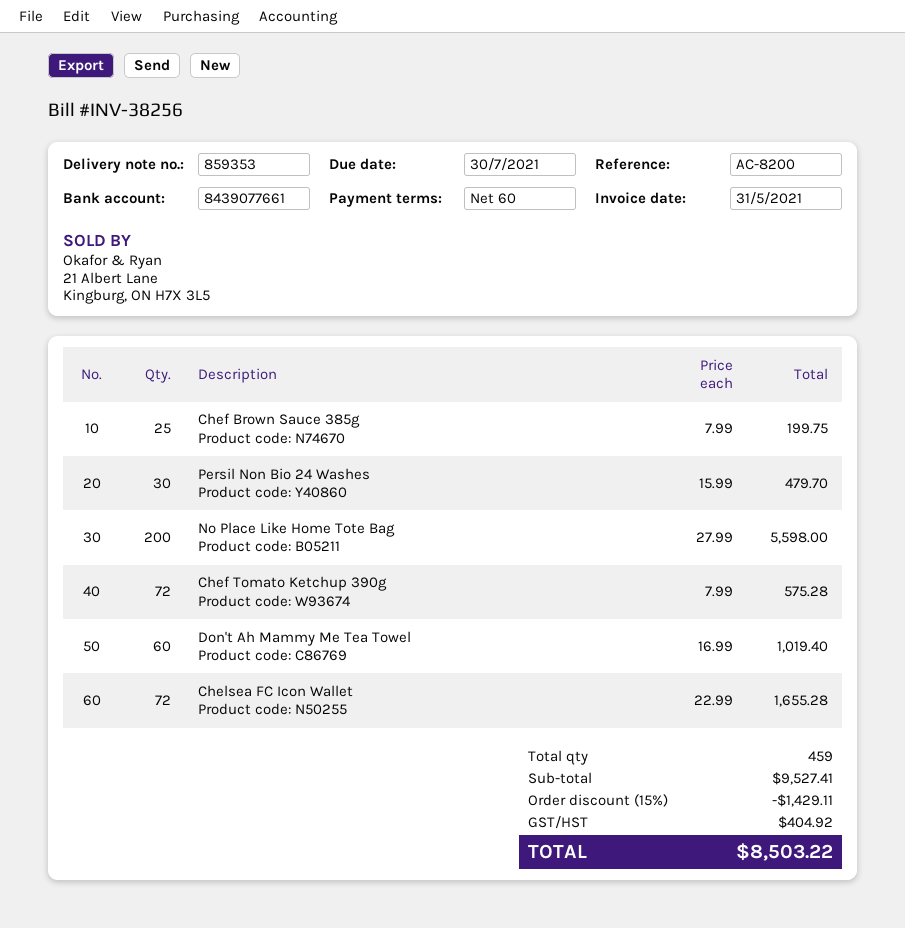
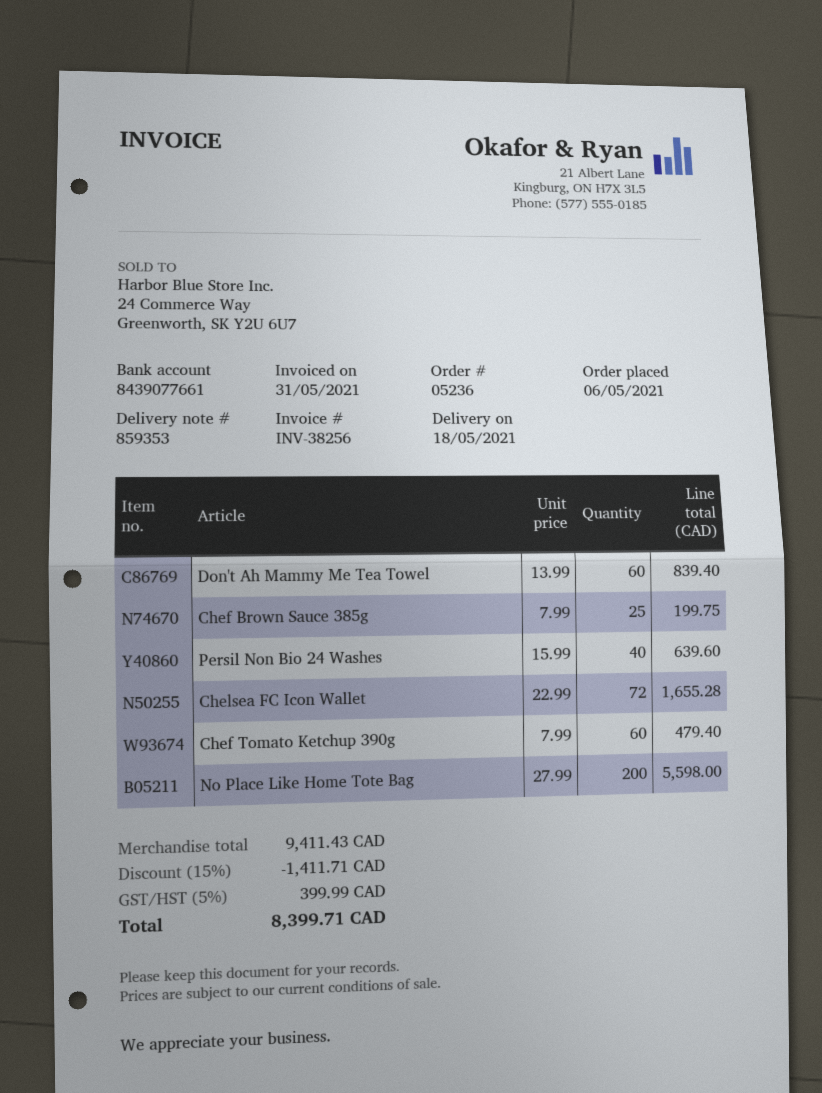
Persil Non Bio 24 Washes: 30 x 15.99 = 479.70 -> 40 x 15.99 = 639.60
Chef Tomato Ketchup 390g: 72 x 7.99 = 575.28 -> 60 x 7.99 = 479.40
Don't Ah Mammy Me Tea Towel: 60 x 16.99 = 1019.40 -> 60 x 13.99 = 839.40
subtotal: 9527.41 -> 9411.43
discount: 15% = 1429.11 -> 15% = 1411.71
tax: 404.92 -> 399.99
total: 8503.22 -> 8399.71

